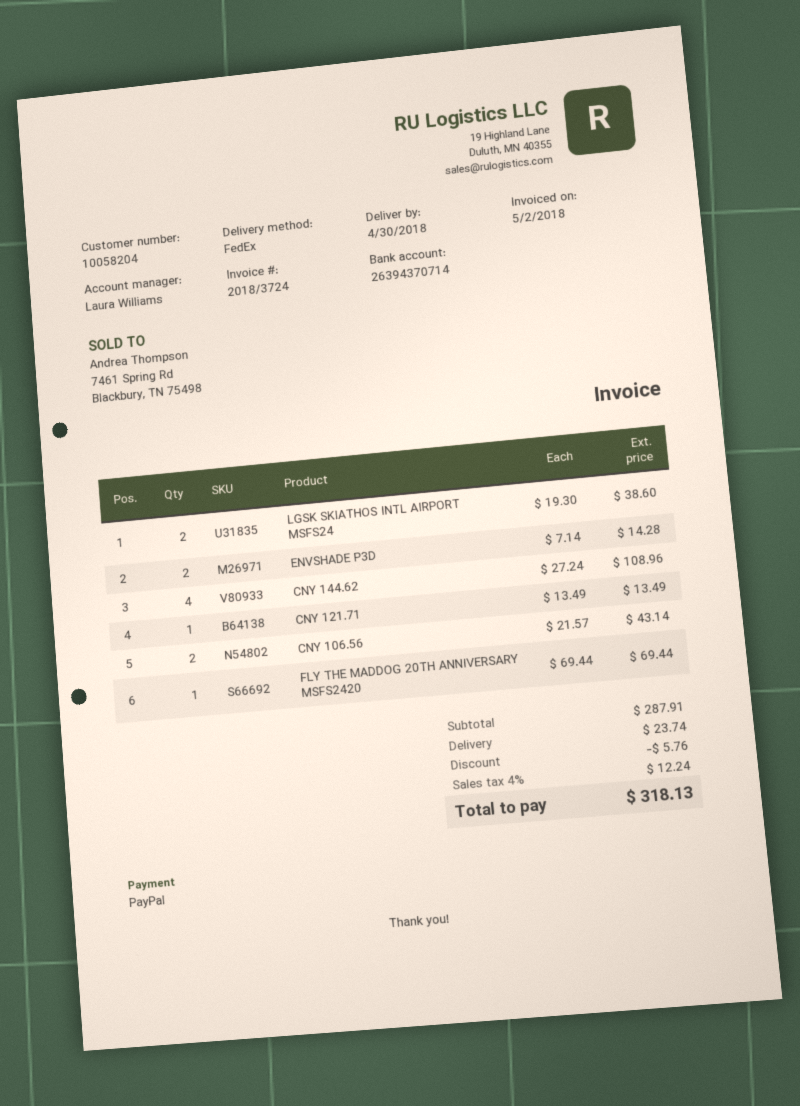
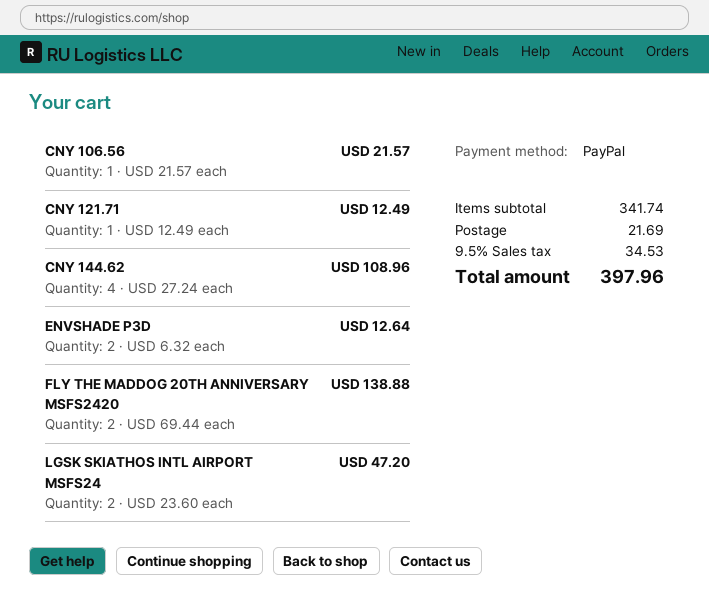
LGSK SKIATHOS INTL AIRPORT MSFS24: 2 x 19.30 = 38.60 -> 2 x 23.60 = 47.20
ENVSHADE P3D: 2 x 7.14 = 14.28 -> 2 x 6.32 = 12.64
CNY 121.71: 1 x 13.49 = 13.49 -> 1 x 12.49 = 12.49
CNY 106.56: 2 x 21.57 = 43.14 -> 1 x 21.57 = 21.57
FLY THE MADDOG 20TH ANNIVERSARY MSFS2420: 1 x 69.44 = 69.44 -> 2 x 69.44 = 138.88
subtotal: 287.91 -> 341.74
discount: 5.76 -> none
shipping: 23.74 -> 21.69
tax: 4% = 12.24 -> 9.5% = 34.53
total: 318.13 -> 397.96

